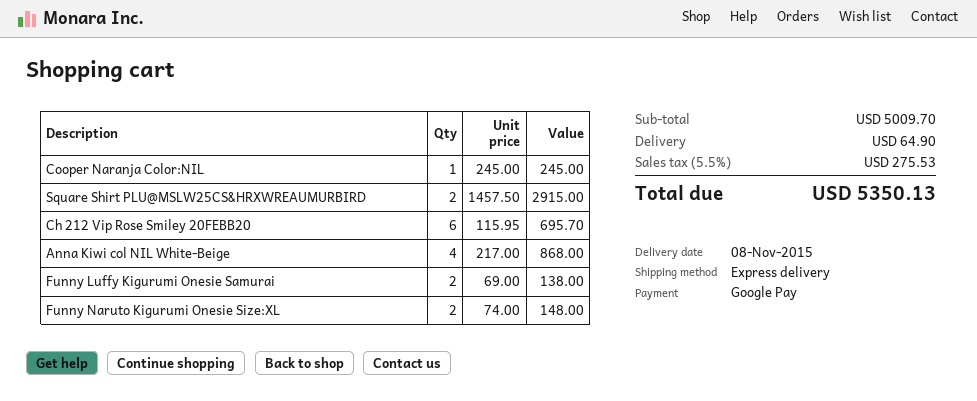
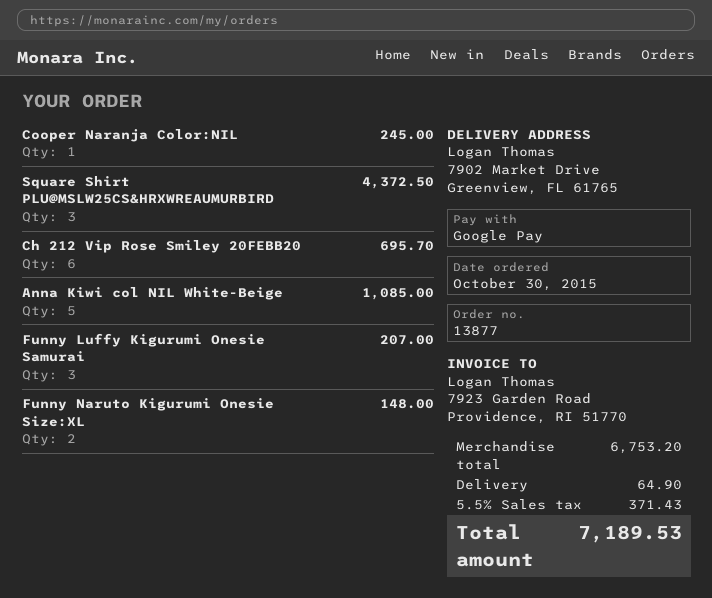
Square Shirt PLU@MSLW25CS&HRXWREAUMURBIRD: 2 for 2915.00 -> 3 for 4372.50
Anna Kiwi col NIL White-Beige: 4 for 868.00 -> 5 for 1085.00
Funny Luffy Kigurumi Onesie Samurai: 2 for 138.00 -> 3 for 207.00
subtotal: 5009.70 -> 6753.20
tax: 5.5% = 275.53 -> 5.5% = 371.43
total: 5350.13 -> 7189.53

